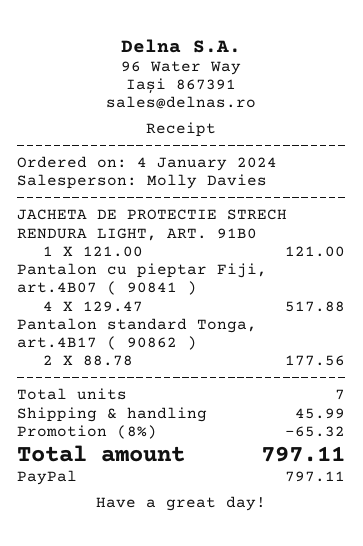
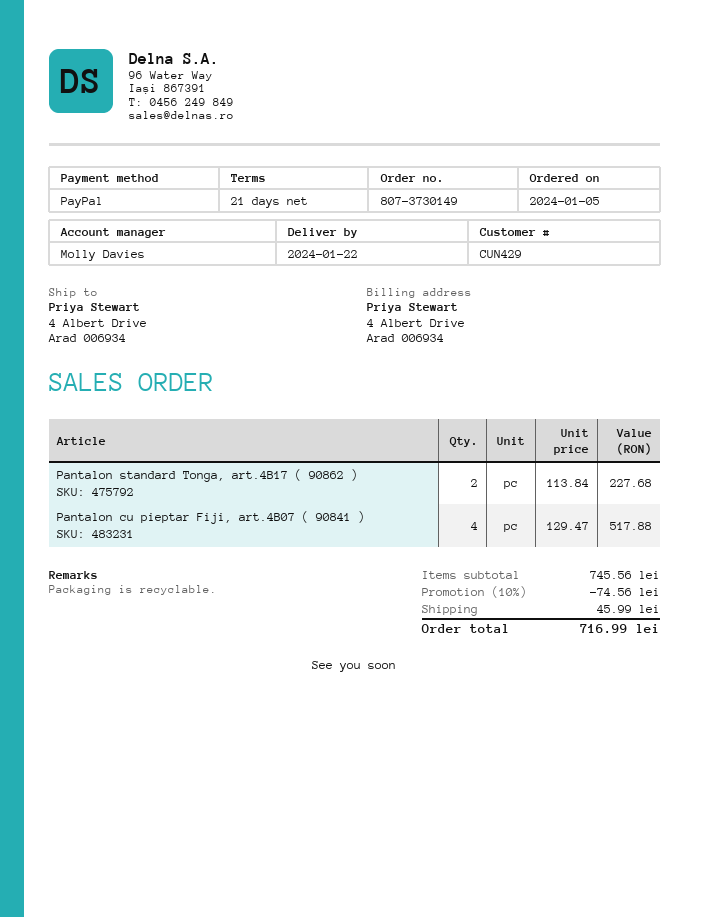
order date: 2024-01-04 -> 2024-01-05
JACHETA DE PROTECTIE STRECH RENDURA LIGHT, ART. 91B0: 1 x 121.00 = 121.00 -> none
Pantalon standard Tonga, art.4B17 ( 90862 ): 2 x 88.78 = 177.56 -> 2 x 113.84 = 227.68
discount: 8% = 65.32 -> 10% = 74.56
total: 797.11 -> 716.99

